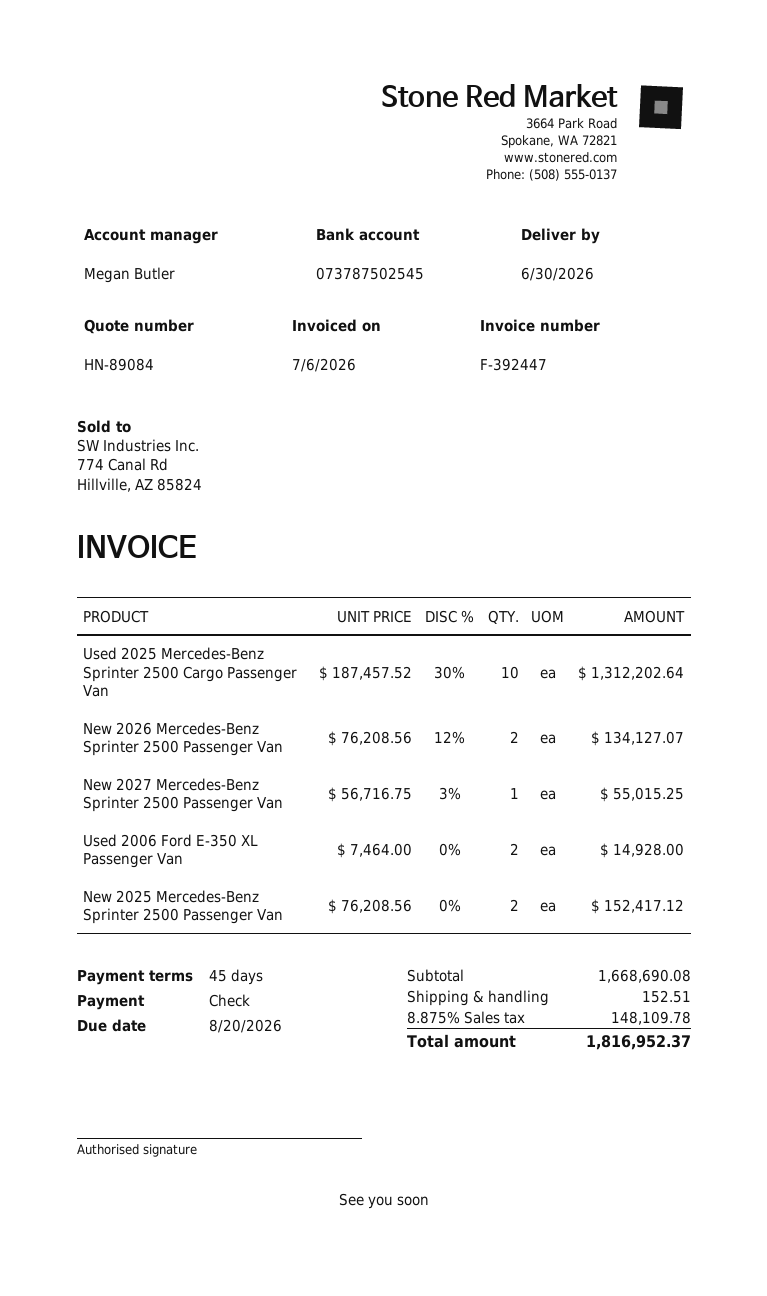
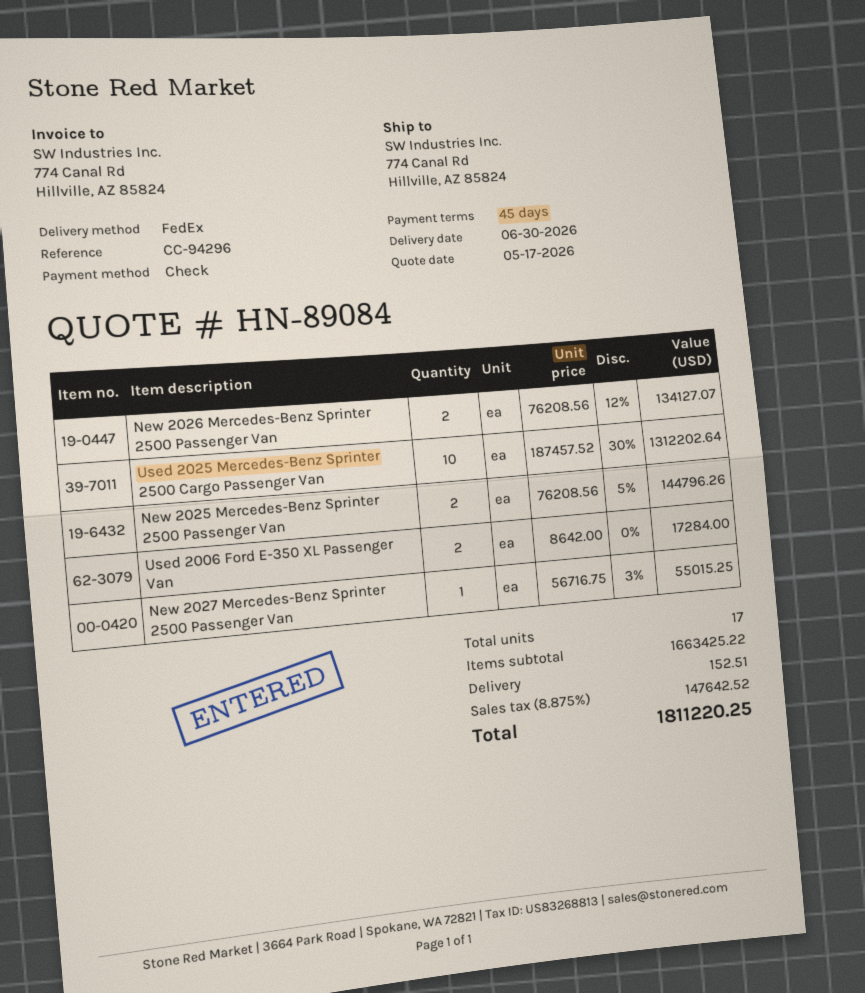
Used 2006 Ford E-350 XL Passenger Van: 2 x 7464.00 = 14928.00 -> 2 x 8642.00 = 17284.00
New 2025 Mercedes-Benz Sprinter 2500 Passenger Van: 2 x 76208.56 = 152417.12 -> 2 x 76208.56 - 5% = 144796.26
subtotal: 1668690.08 -> 1663425.22
tax: 8.875% = 148109.78 -> 8.875% = 147642.52
total: 1816952.37 -> 1811220.25

